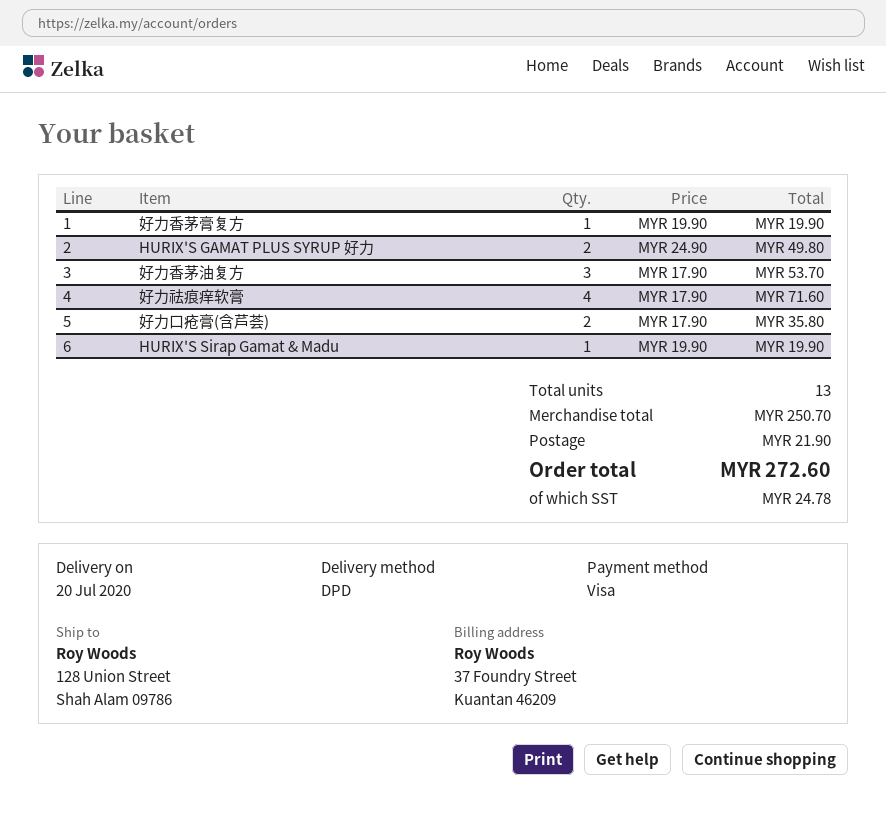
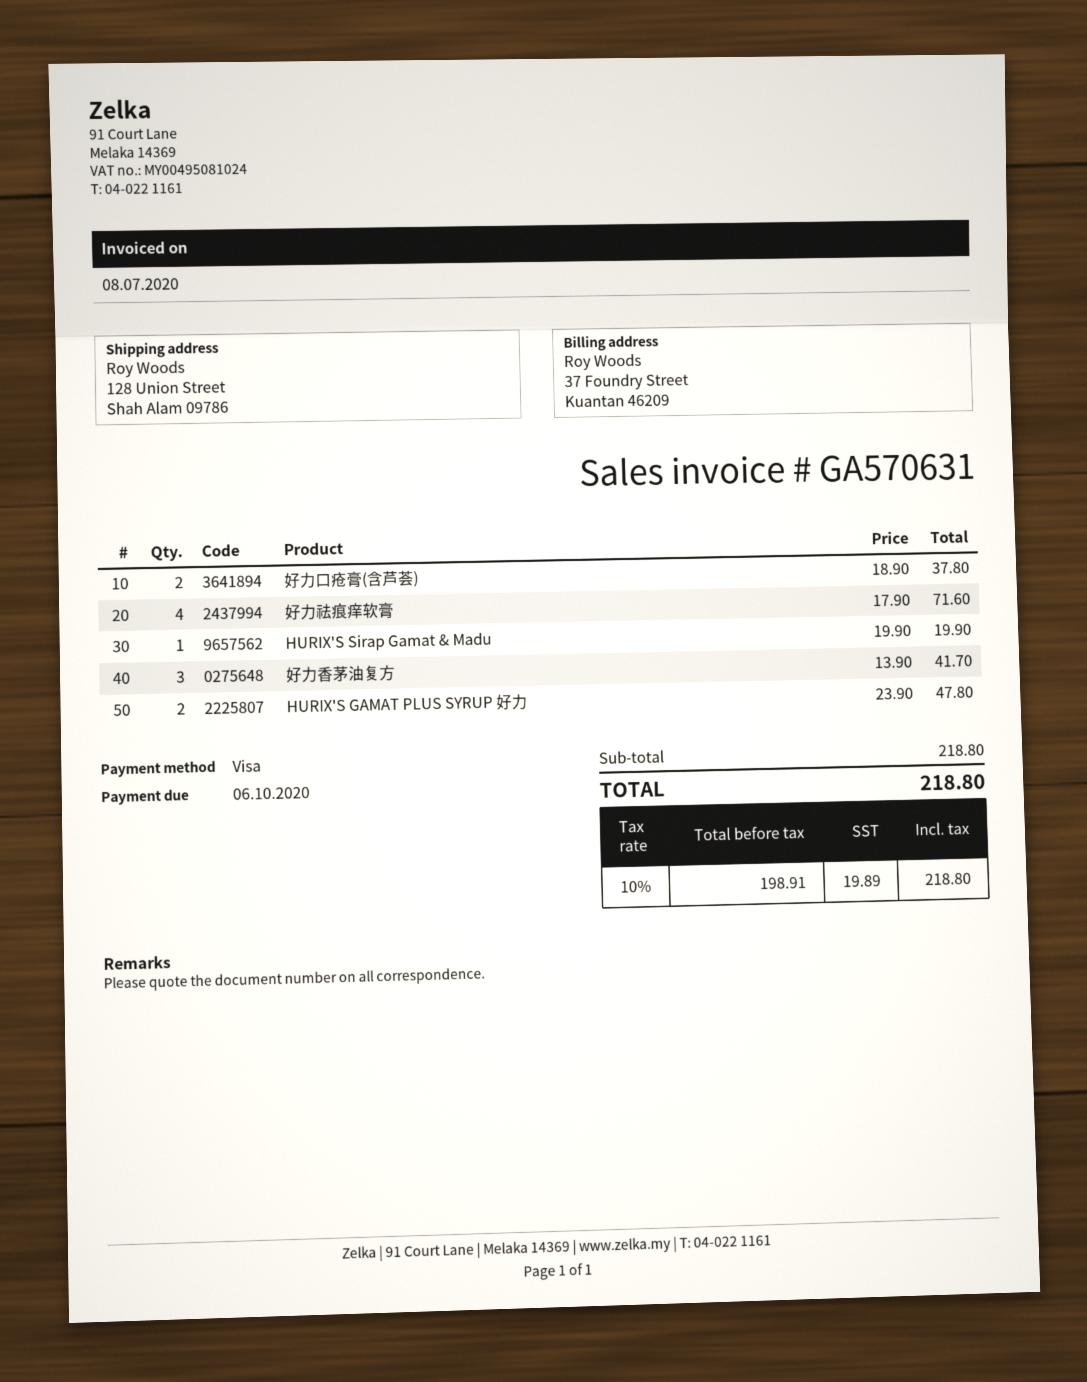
好力香茅膏复方: 1 x 19.90 = 19.90 -> none
HURIX'S GAMAT PLUS SYRUP 好力: 2 x 24.90 = 49.80 -> 2 x 23.90 = 47.80
好力香茅油复方: 3 x 17.90 = 53.70 -> 3 x 13.90 = 41.70
好力口疮膏(含芦荟): 2 x 17.90 = 35.80 -> 2 x 18.90 = 37.80
subtotal: 250.70 -> 218.80
shipping: 21.90 -> none
tax: 24.78 -> 19.89
total: 272.60 -> 218.80

